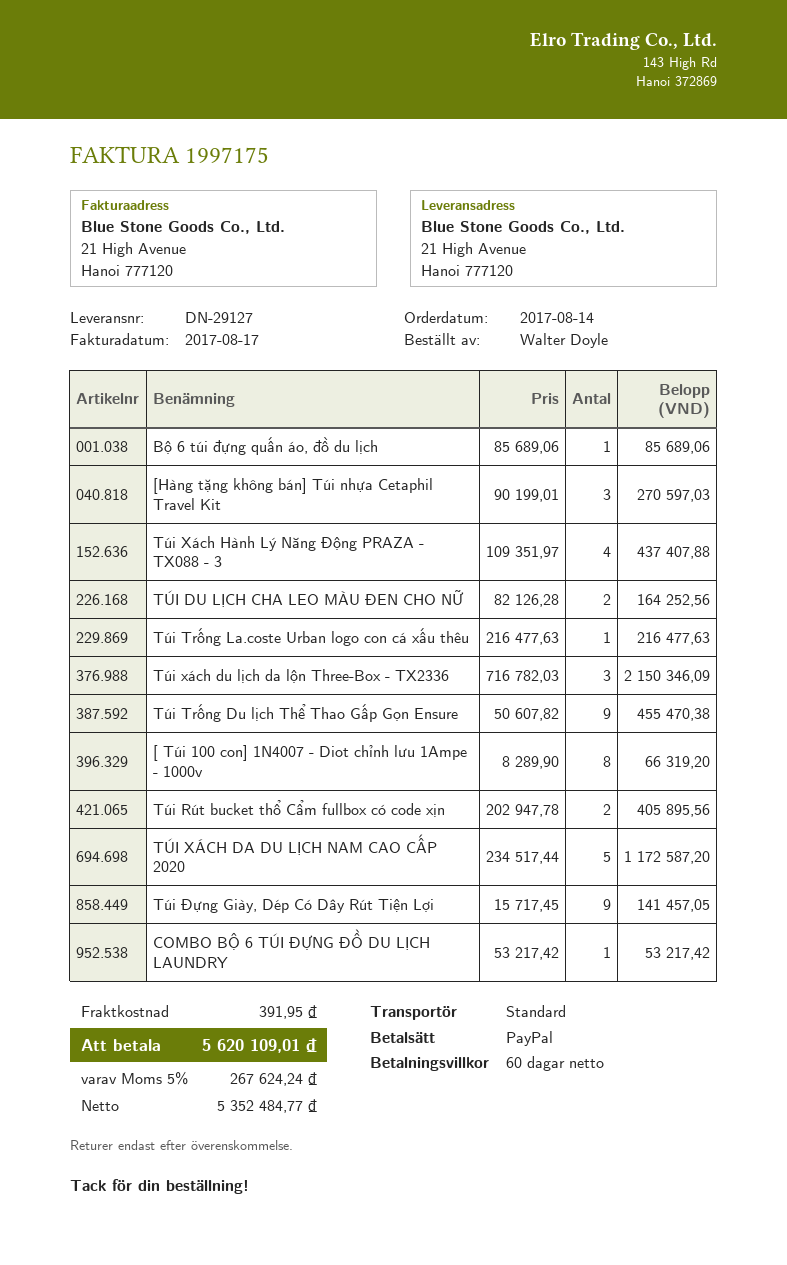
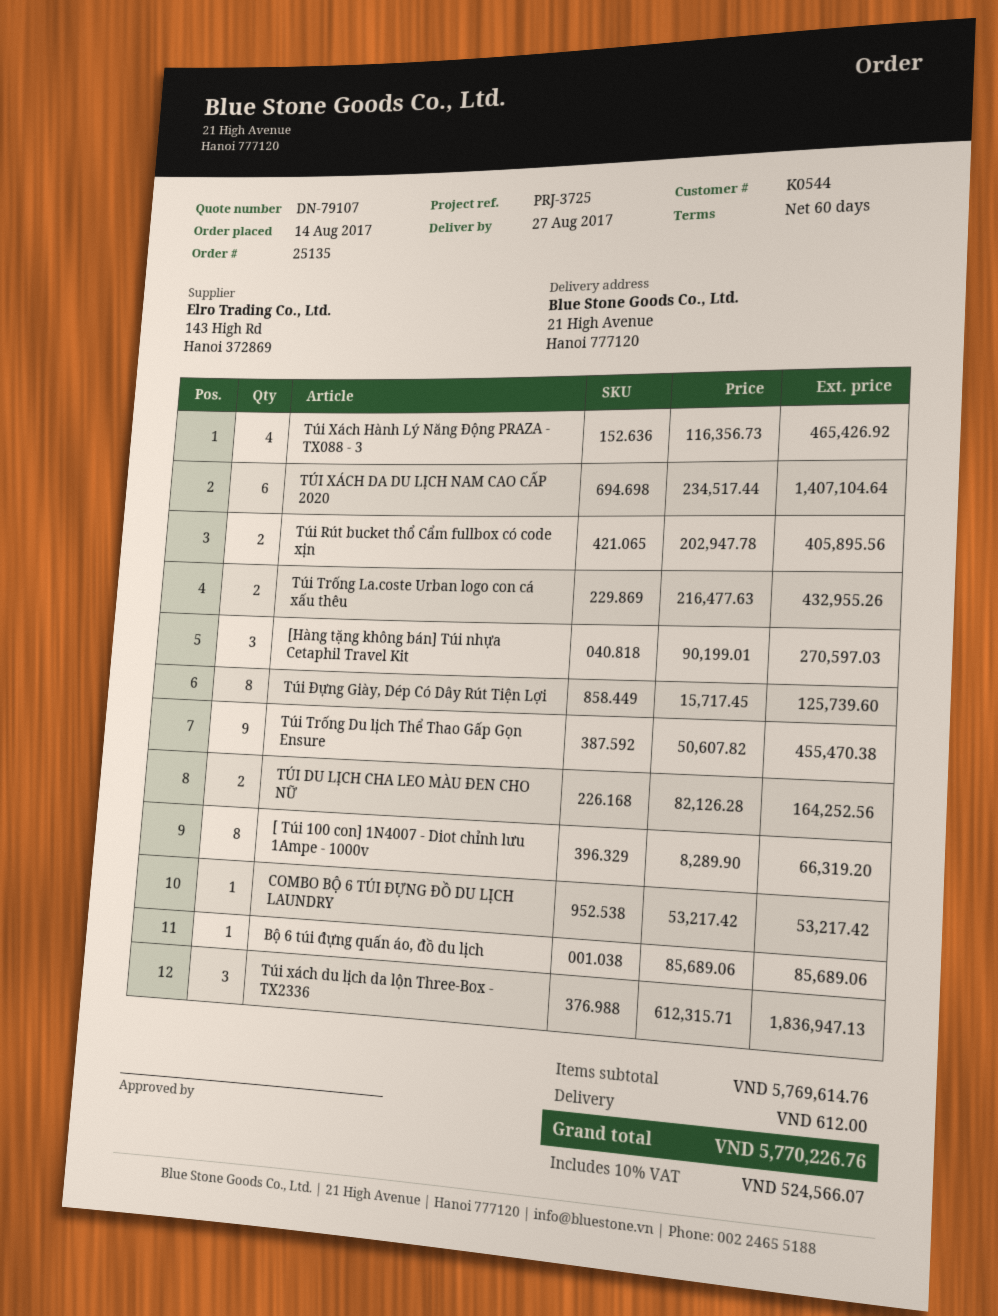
Túi Xách Hành Lý Năng Động PRAZA - TX088 - 3: 4 x 109351.97 = 437407.88 -> 4 x 116356.73 = 465426.92
Túi Trống La.coste Urban logo con cá xấu thêu: 1 x 216477.63 = 216477.63 -> 2 x 216477.63 = 432955.26
Túi xách du lịch da lộn Three-Box - TX2336: 3 x 716782.03 = 2150346.09 -> 3 x 612315.71 = 1836947.13
TÚI XÁCH DA DU LỊCH NAM CAO CẤP 2020: 5 x 234517.44 = 1172587.20 -> 6 x 234517.44 = 1407104.64
Túi Đựng Giày, Dép Có Dây Rút Tiện Lợi: 9 x 15717.45 = 141457.05 -> 8 x 15717.45 = 125739.60
shipping: 391.95 -> 612.00
tax: 5% = 267624.24 -> 10% = 524566.07
total: 5620109.01 -> 5770226.76

